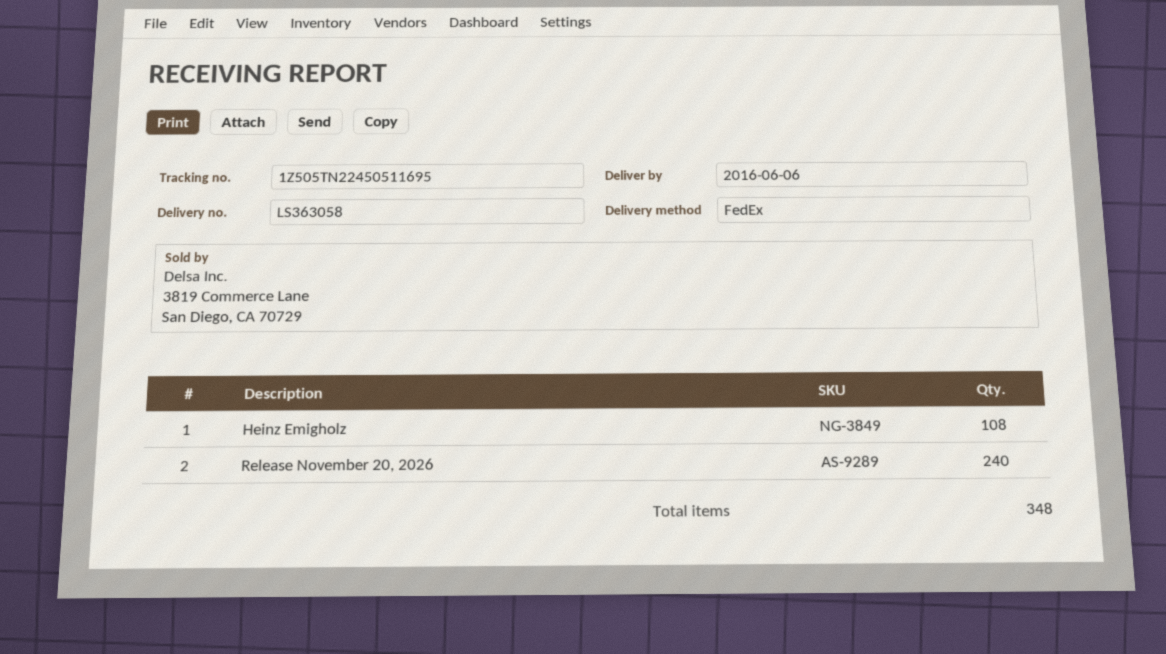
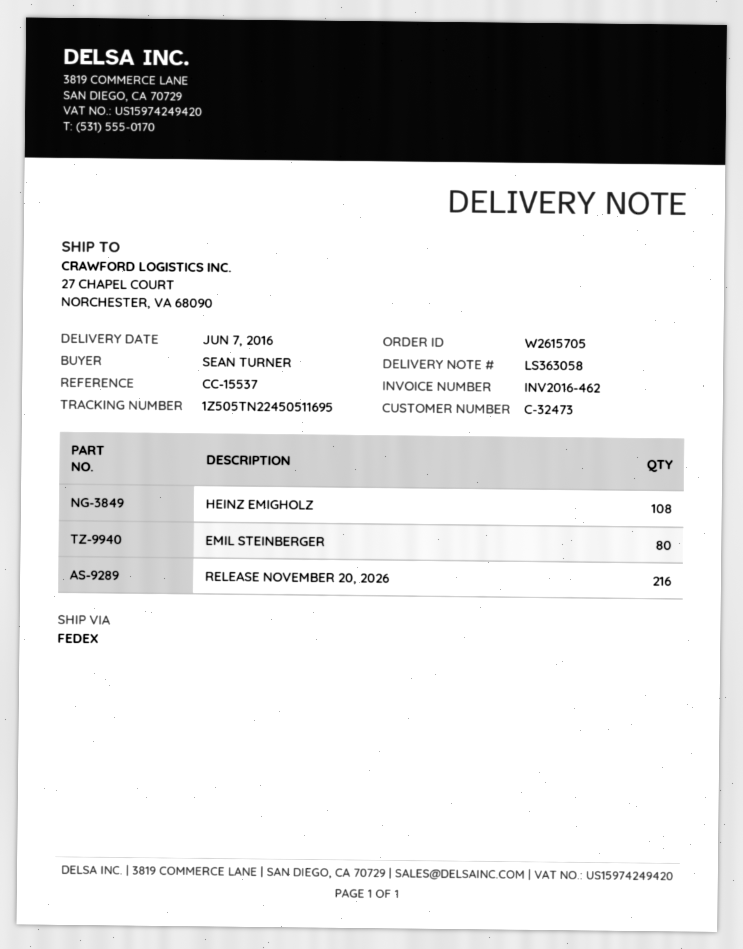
delivery date: 2016-06-06 -> 2016-06-07
Release November 20, 2026: 240 -> 216
EMIL STEINBERGER: none -> 80

